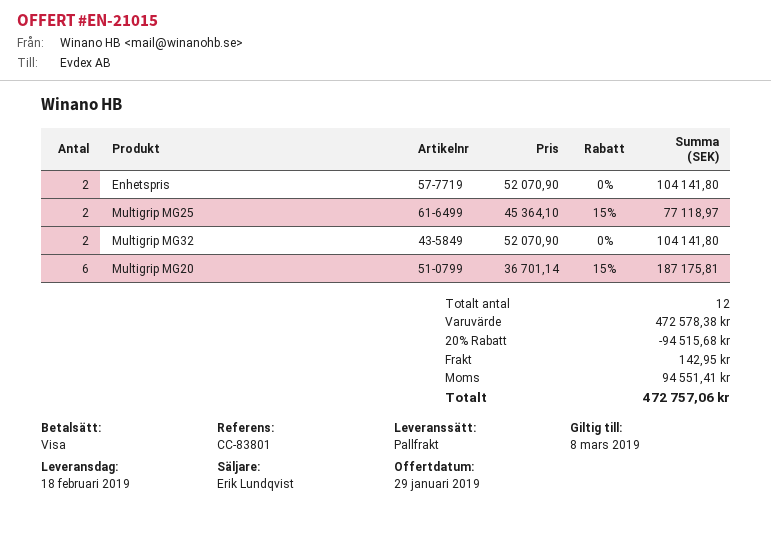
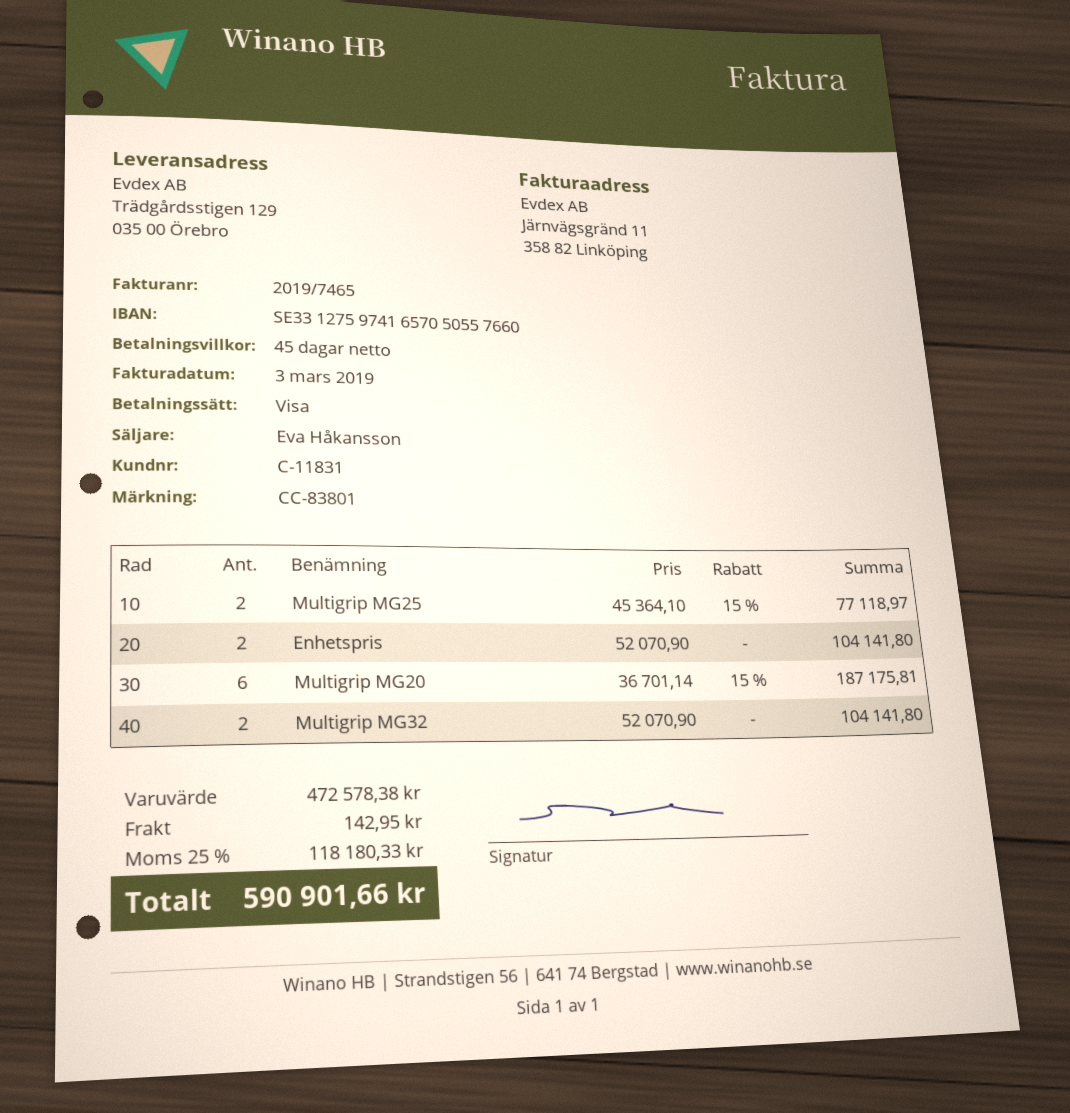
sales rep: Erik Lundqvist -> Eva Håkansson
discount: 20% = 94515.68 -> none
tax: 94551.41 -> 118180.33
total: 472757.06 -> 590901.66

